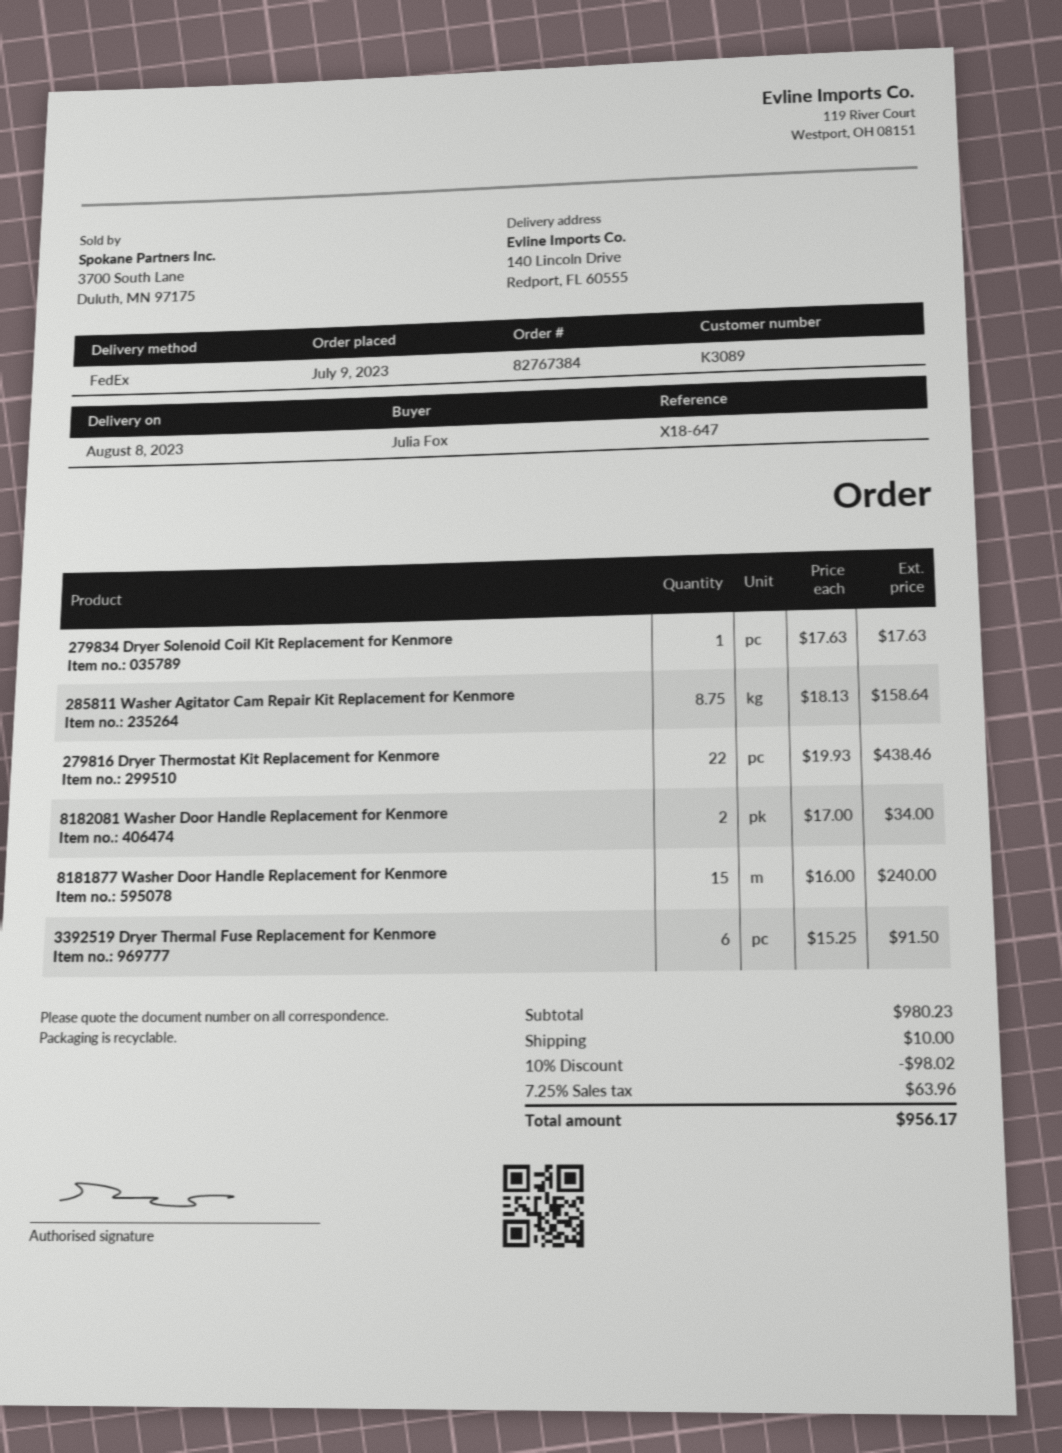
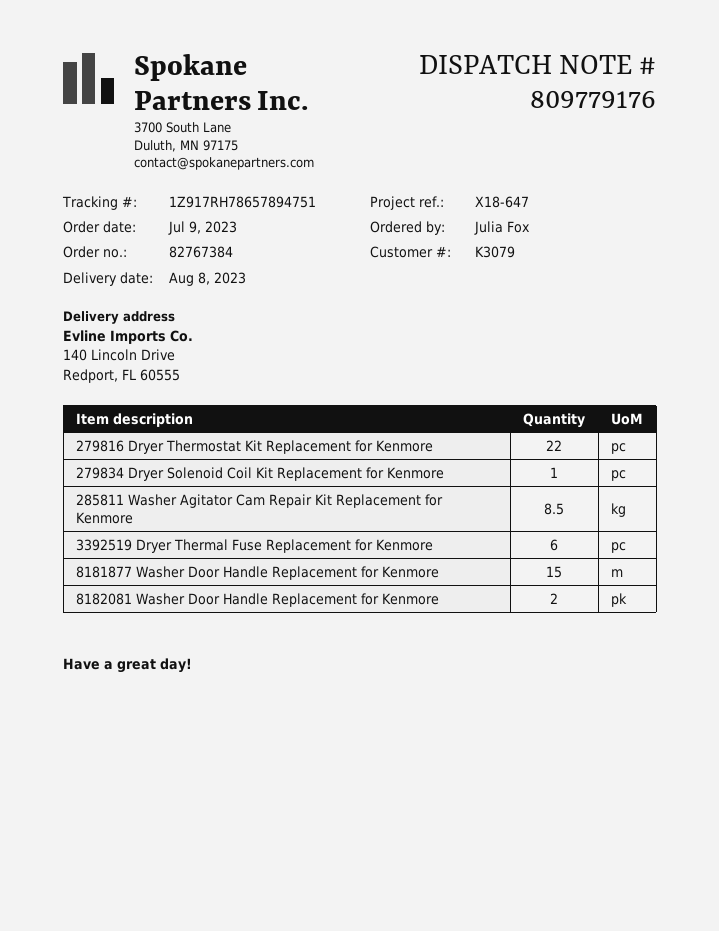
customer number: K3089 -> K3079
285811 Washer Agitator Cam Repair Kit Replacement for Kenmore: 8.75 -> 8.5

